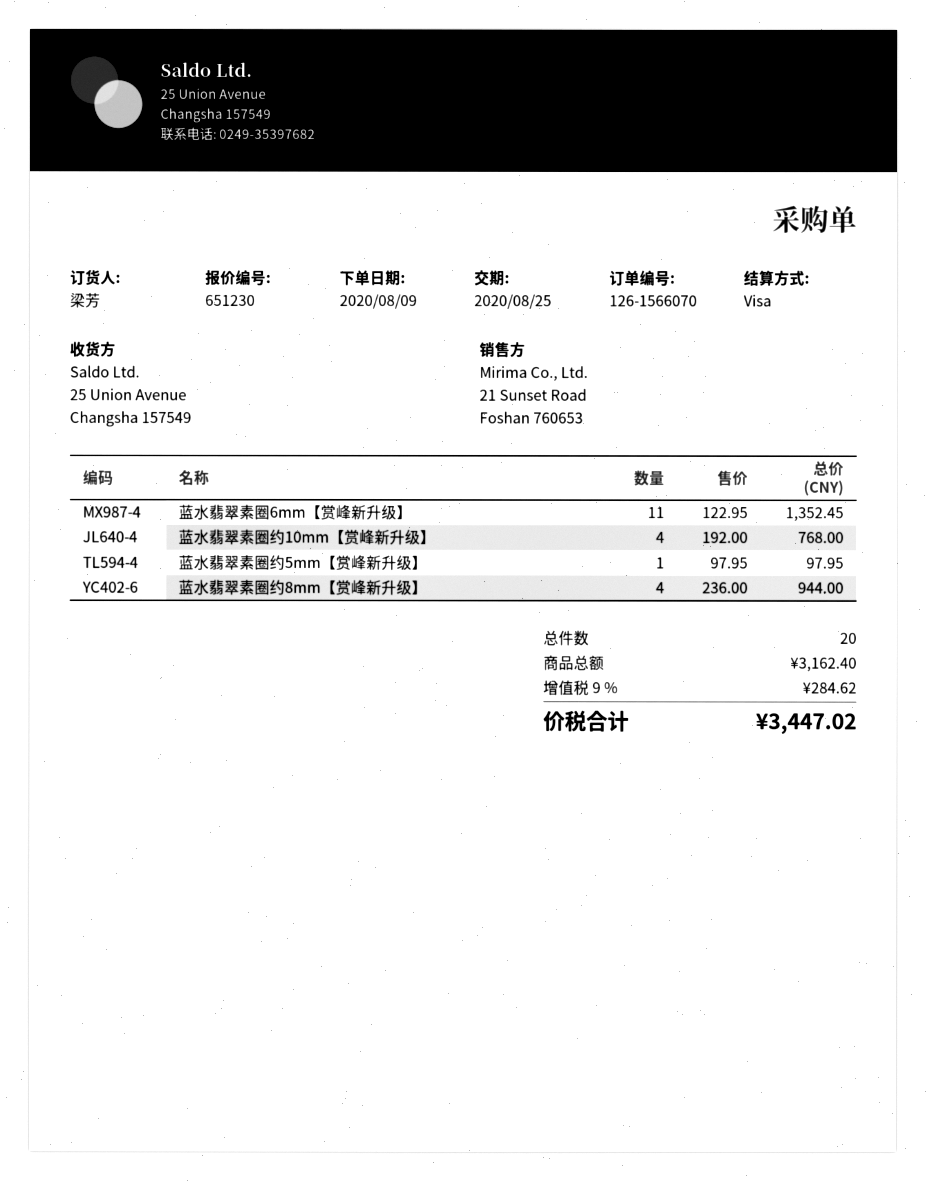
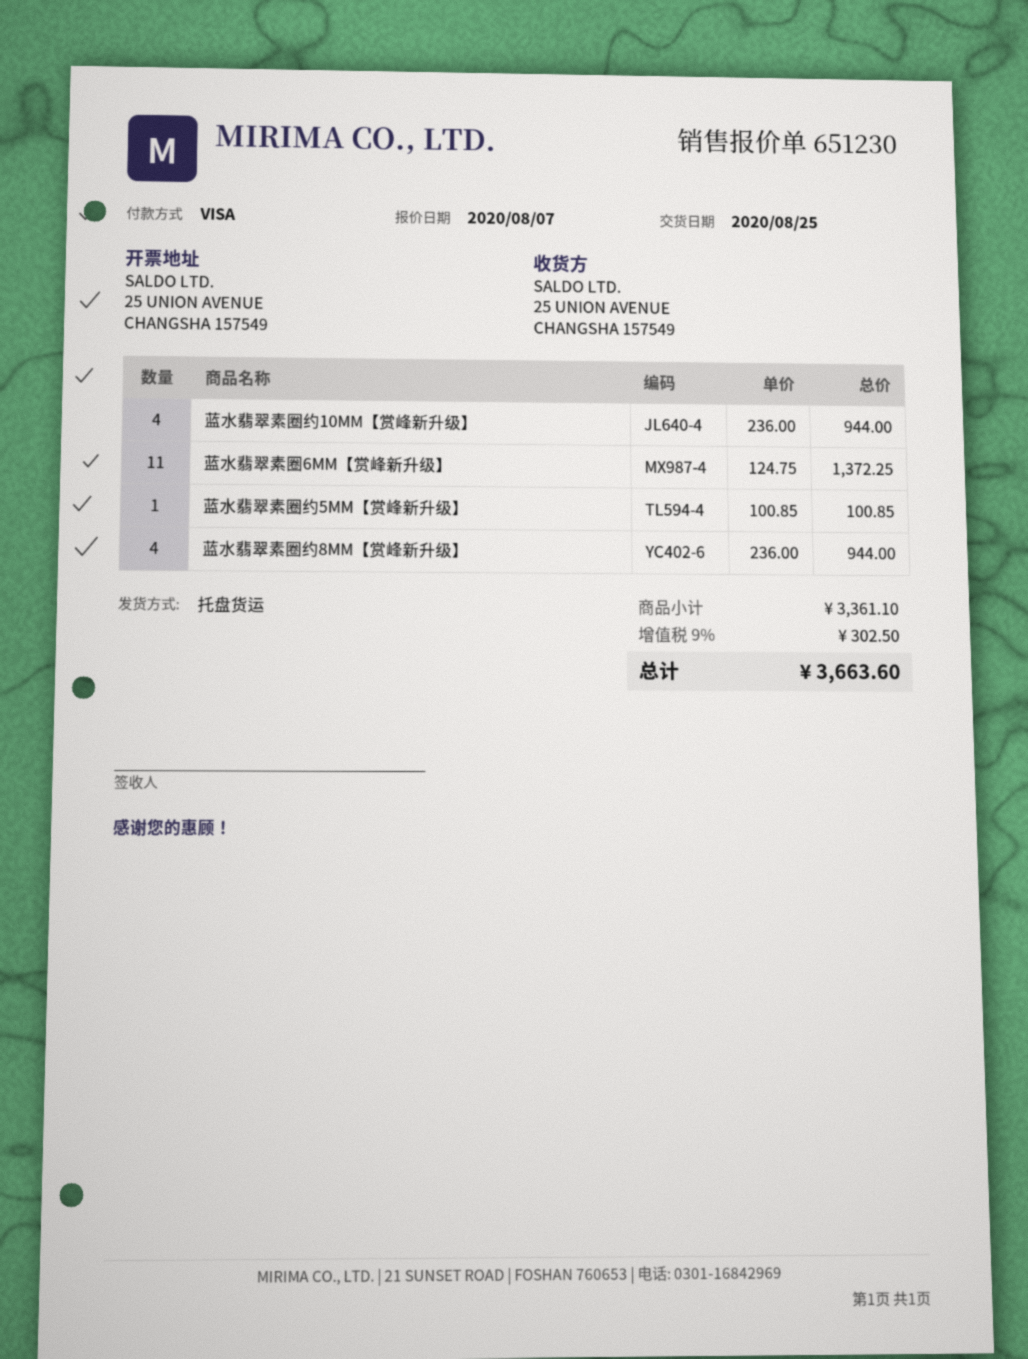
蓝水翡翠素圈6mm【赏峰新升级】: 11 x 122.95 = 1352.45 -> 11 x 124.75 = 1372.25
蓝水翡翠素圈约10mm【赏峰新升级】: 4 x 192.00 = 768.00 -> 4 x 236.00 = 944.00
蓝水翡翠素圈约5mm【赏峰新升级】: 1 x 97.95 = 97.95 -> 1 x 100.85 = 100.85
subtotal: 3162.40 -> 3361.10
tax: 9% = 284.62 -> 9% = 302.50
total: 3447.02 -> 3663.60

